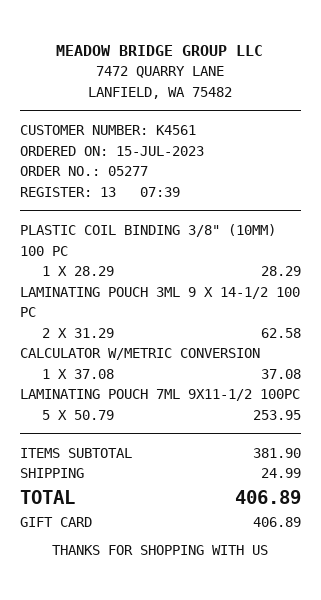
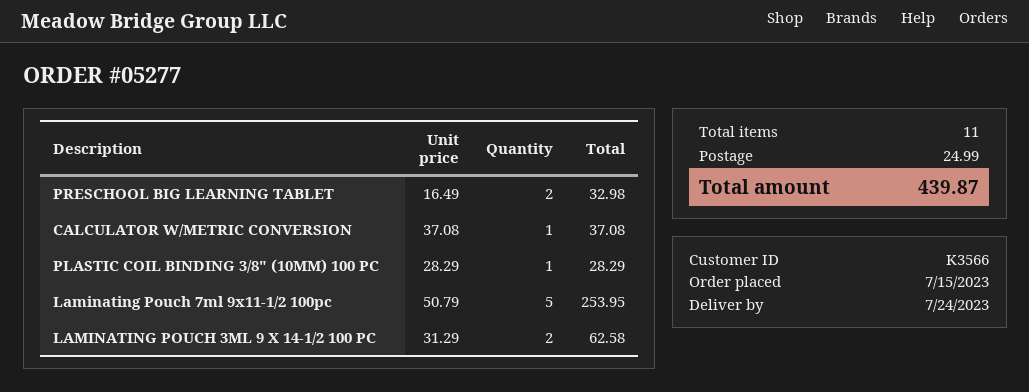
customer number: K4561 -> K3566
PRESCHOOL BIG LEARNING TABLET: none -> 2 x 16.49 = 32.98
total: 406.89 -> 439.87

